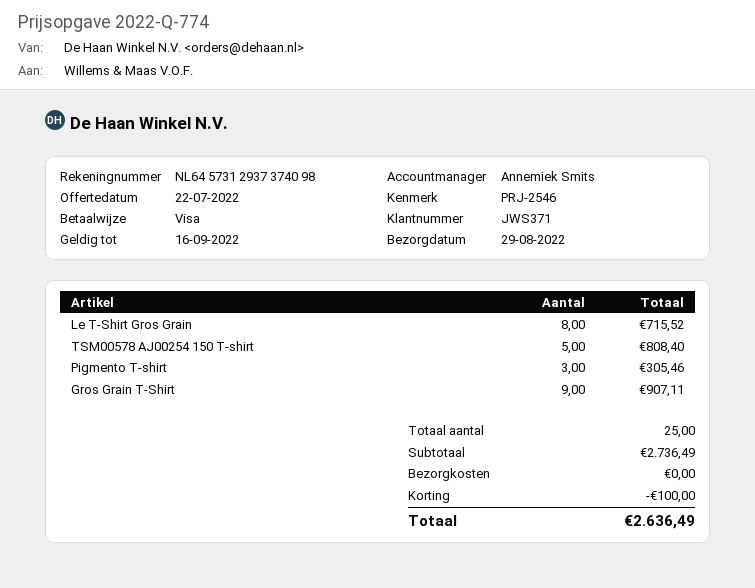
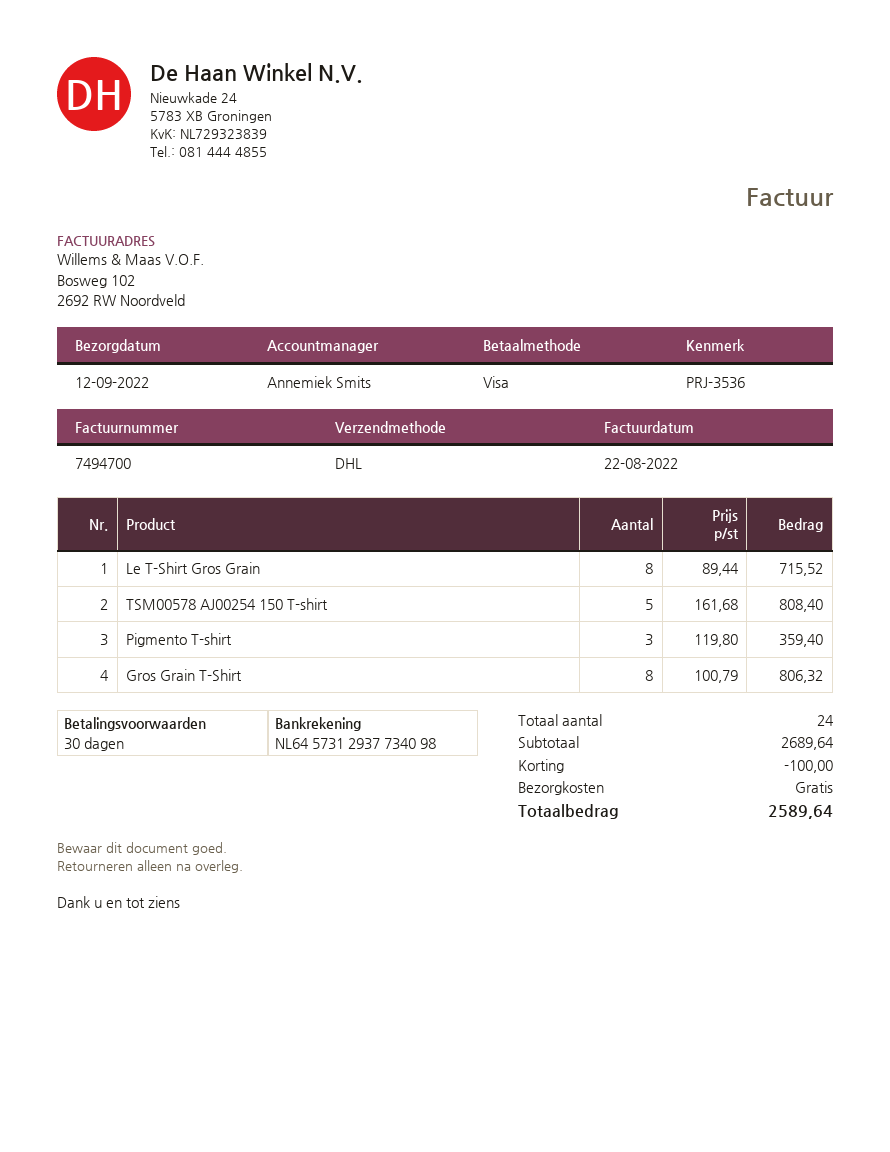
delivery date: 2022-08-29 -> 2022-09-12
reference: PRJ-2546 -> PRJ-3536
bank account: NL6457312937374098 -> NL6457312937734098
Pigmento T-shirt: 3 for 305.46 -> 3 for 359.40
Gros Grain T-Shirt: 9 for 907.11 -> 8 for 806.32
total quantity: 25 -> 24
subtotal: 2736.49 -> 2689.64
total: 2636.49 -> 2589.64

